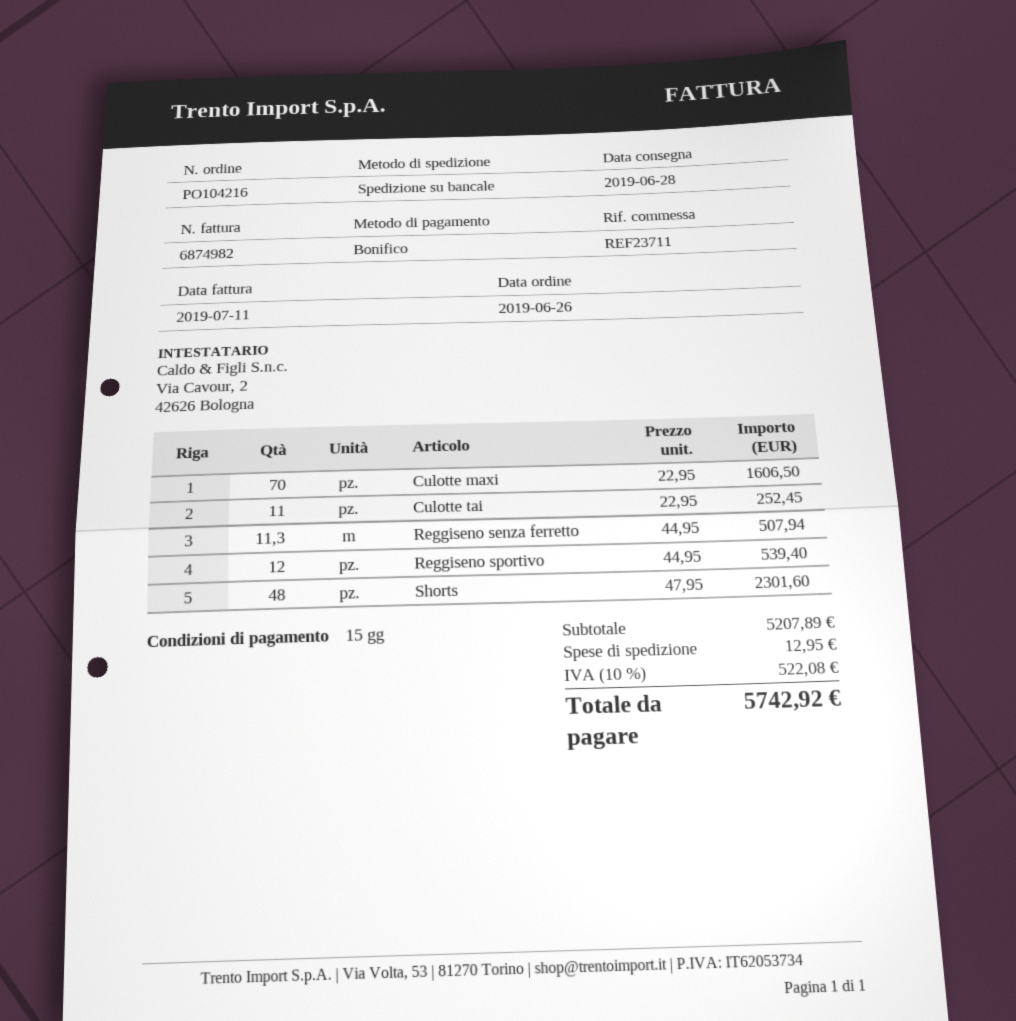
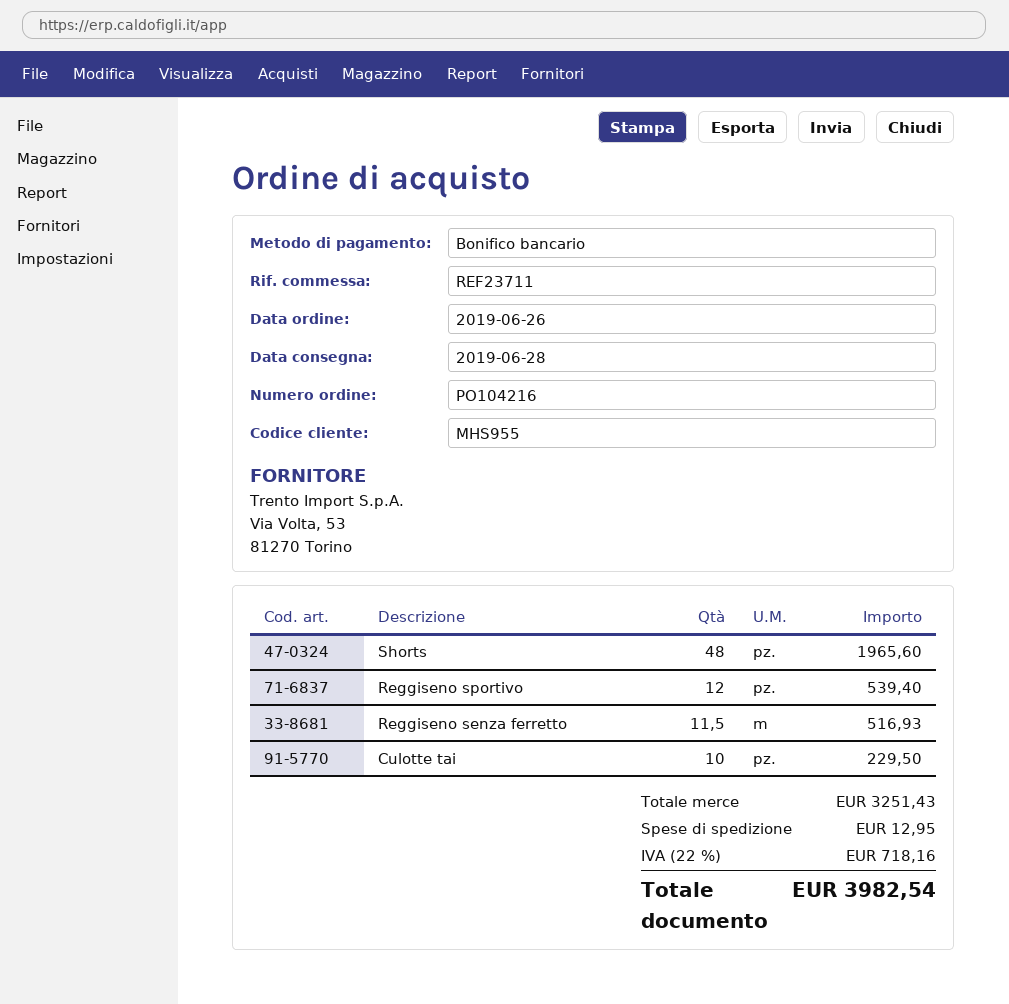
Culotte maxi: 70 for 1606.50 -> none
Culotte tai: 11 for 252.45 -> 10 for 229.50
Reggiseno senza ferretto: 11.3 for 507.94 -> 11.5 for 516.93
Shorts: 48 for 2301.60 -> 48 for 1965.60
subtotal: 5207.89 -> 3251.43
tax: 10% = 522.08 -> 22% = 718.16
total: 5742.92 -> 3982.54

